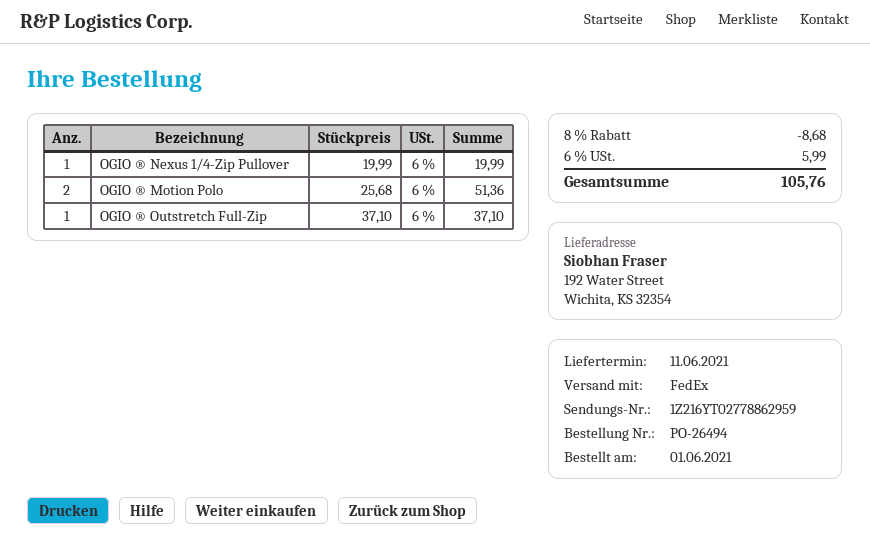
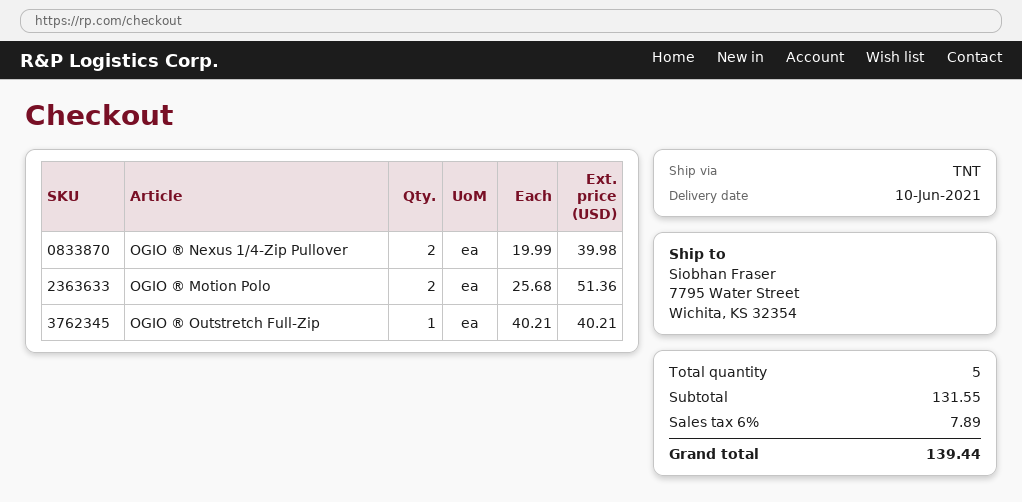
delivery date: 2021-06-11 -> 2021-06-10
shipping method: FedEx -> TNT
ship to: 192 Water Street, Wichita, KS 32354 -> 7795 Water Street, Wichita, KS 32354
OGIO ® Nexus 1/4-Zip Pullover: 1 x 19.99 = 19.99 -> 2 x 19.99 = 39.98
OGIO ® Outstretch Full-Zip: 1 x 37.10 = 37.10 -> 1 x 40.21 = 40.21
discount: 8% = 8.68 -> none
tax: 6% = 5.99 -> 6% = 7.89
total: 105.76 -> 139.44

